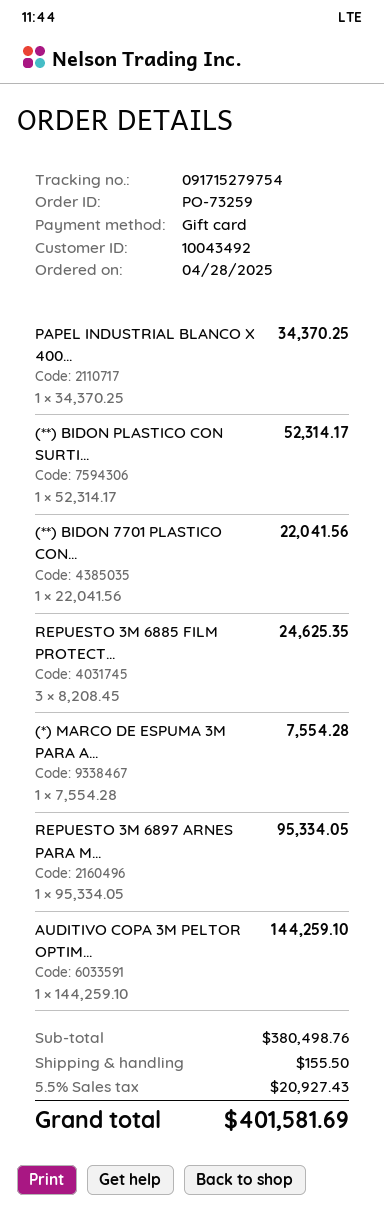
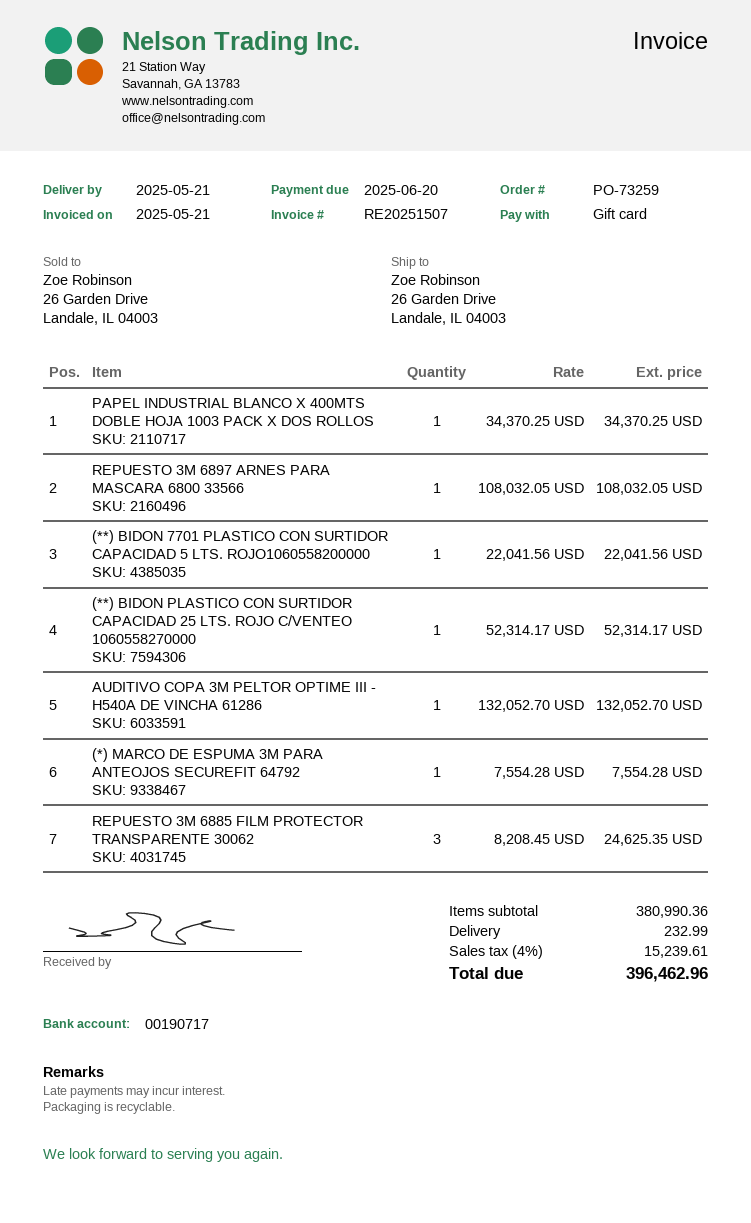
REPUESTO 3M 6897 ARNES PARA M...: 1 x 95334.05 = 95334.05 -> 1 x 108032.05 = 108032.05
AUDITIVO COPA 3M PELTOR OPTIM...: 1 x 144259.10 = 144259.10 -> 1 x 132052.70 = 132052.70
subtotal: 380498.76 -> 380990.36
shipping: 155.50 -> 232.99
tax: 5.5% = 20927.43 -> 4% = 15239.61
total: 401581.69 -> 396462.96

